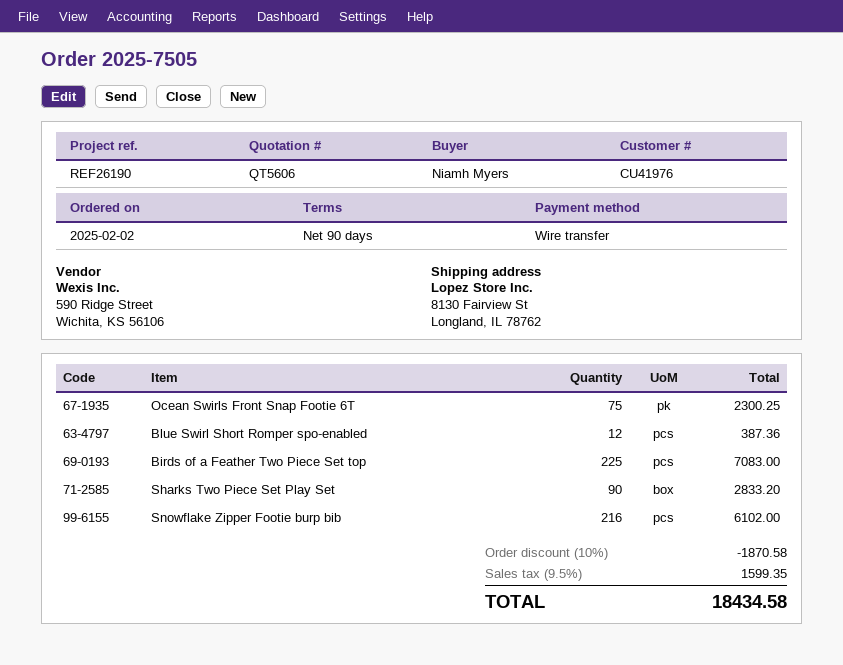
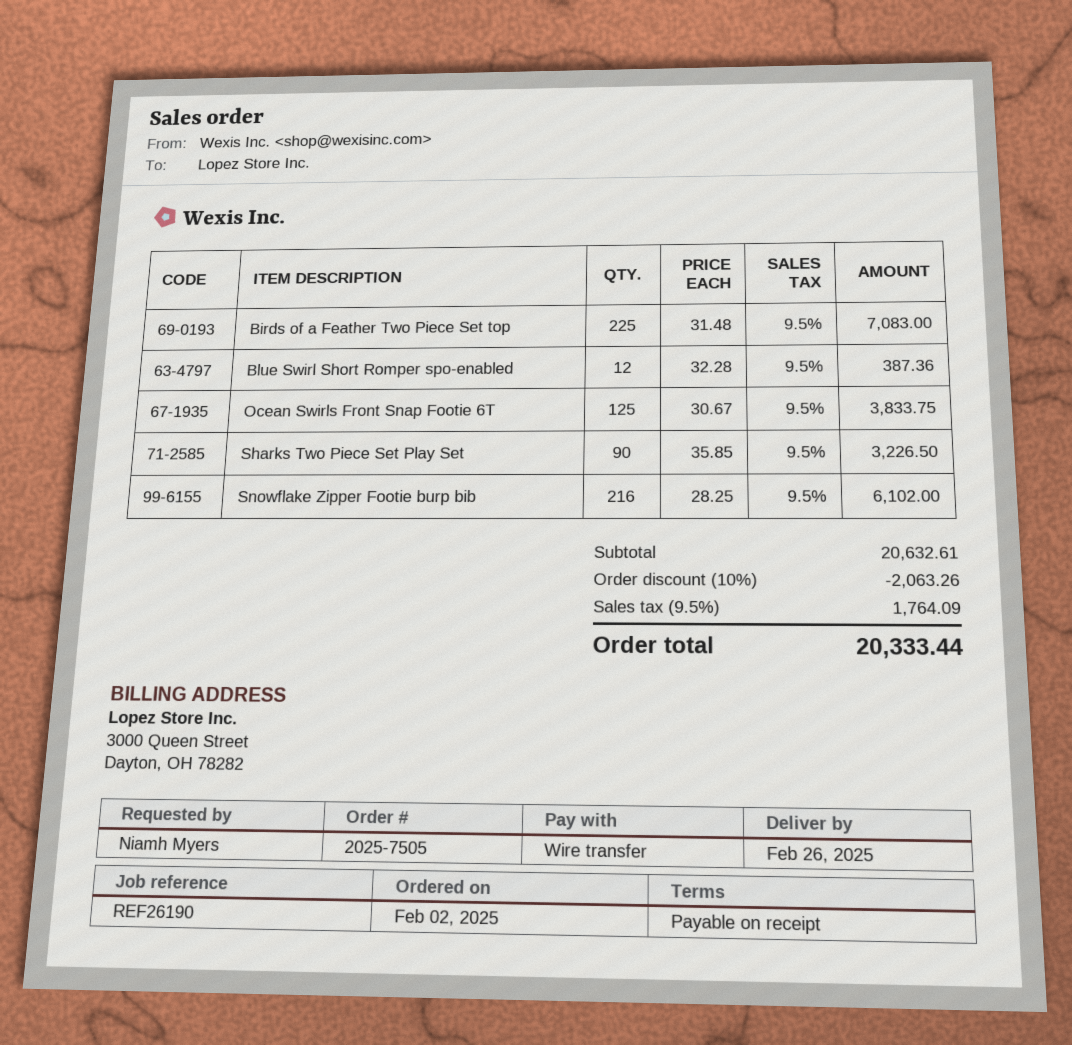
payment terms: 90 days -> on receipt
Ocean Swirls Front Snap Footie 6T: 75 for 2300.25 -> 125 for 3833.75
Sharks Two Piece Set Play Set: 90 for 2833.20 -> 90 for 3226.50
discount: 10% = 1870.58 -> 10% = 2063.26
tax: 9.5% = 1599.35 -> 9.5% = 1764.09
total: 18434.58 -> 20333.44

